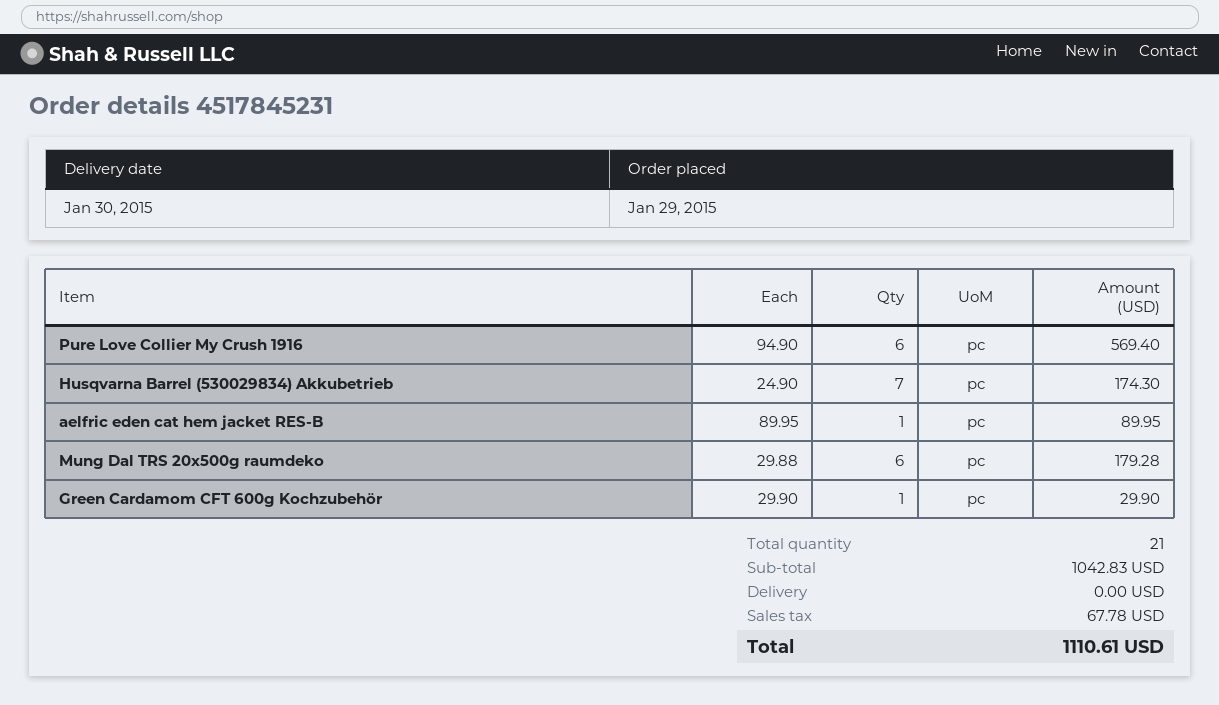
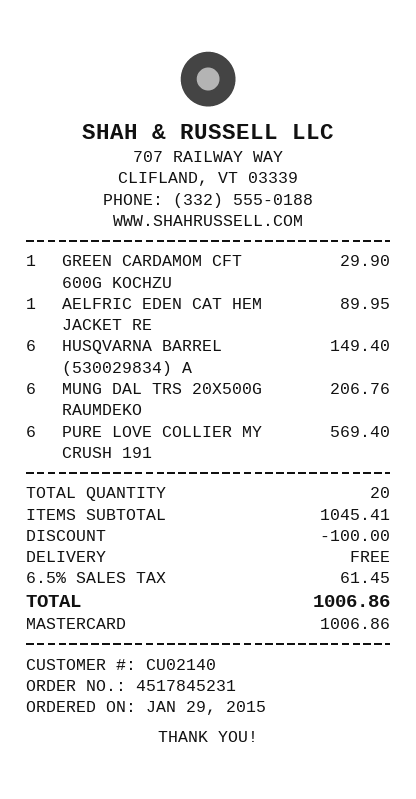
Husqvarna Barrel (530029834) Akkubetrieb: 7 for 174.30 -> 6 for 149.40
Mung Dal TRS 20x500g raumdeko: 6 for 179.28 -> 6 for 206.76
total quantity: 21 -> 20
subtotal: 1042.83 -> 1045.41
discount: none -> 100.00
tax: 67.78 -> 61.45
total: 1110.61 -> 1006.86

